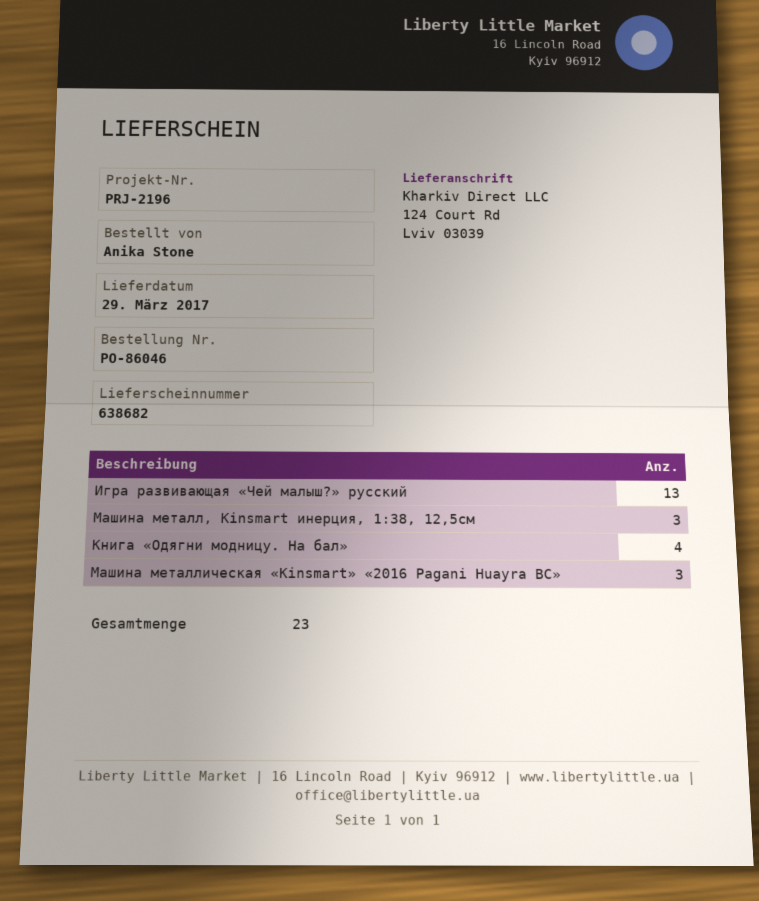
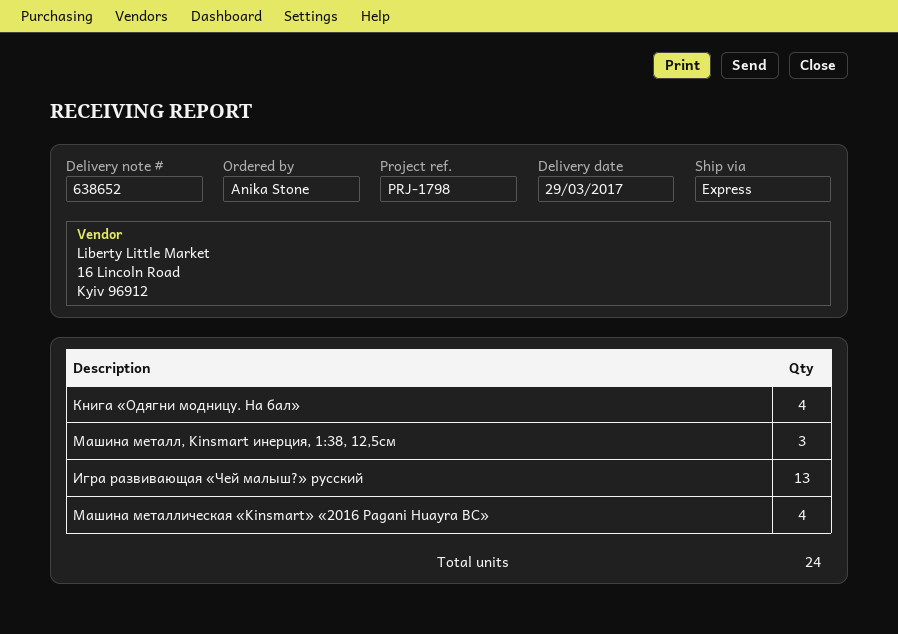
delivery note number: 638682 -> 638652
reference: PRJ-2196 -> PRJ-1798
Машина металлическая «Kinsmart» «2016 Pagani Huayra BC»: 3 -> 4
total quantity: 23 -> 24

